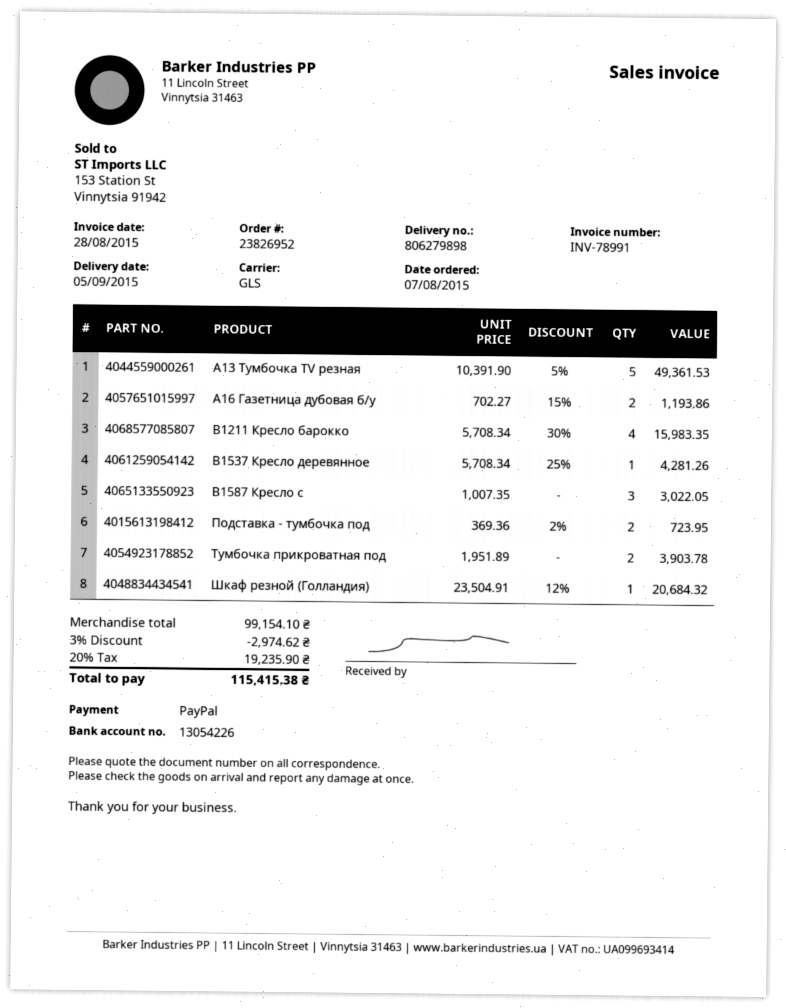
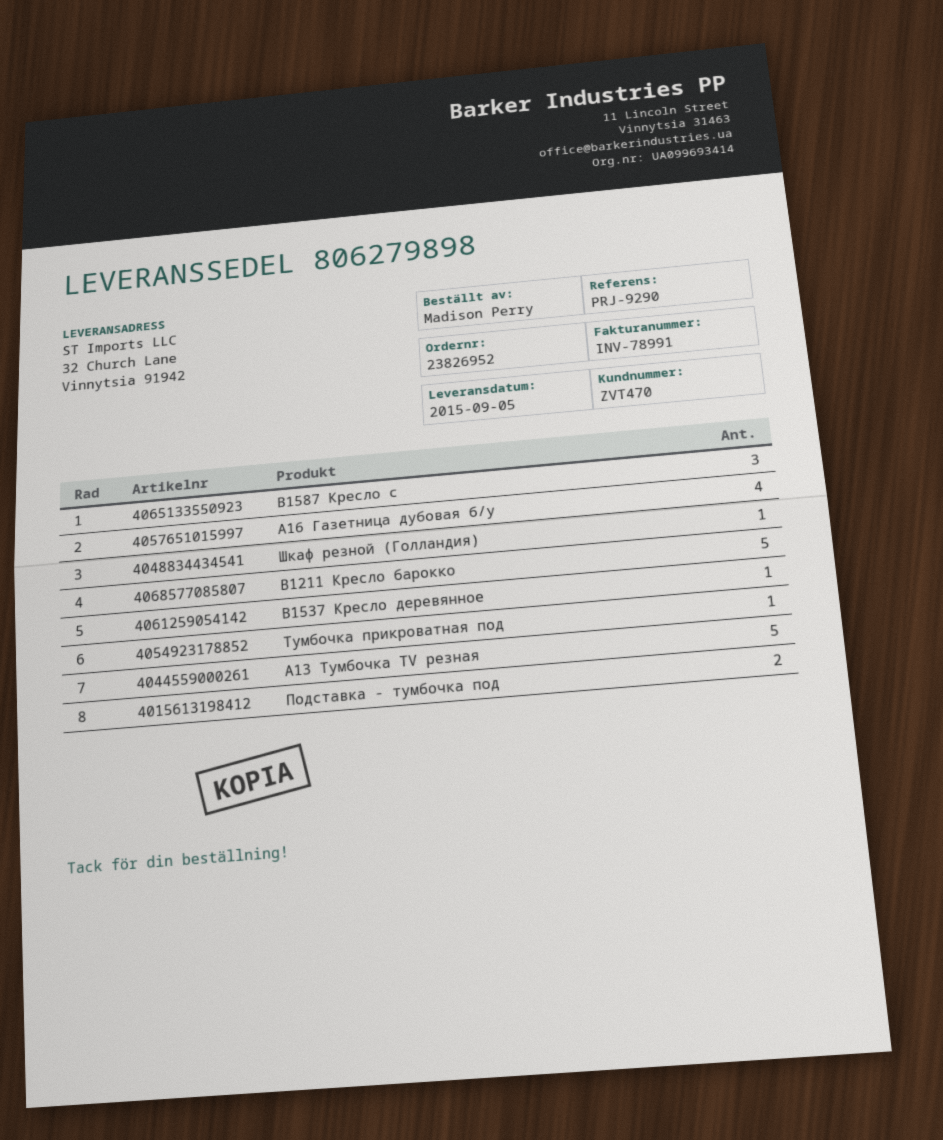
А16 Газетница дубовая б/у: 2 -> 4
В1211 Кресло барокко: 4 -> 5
Тумбочка прикроватная под: 2 -> 1

